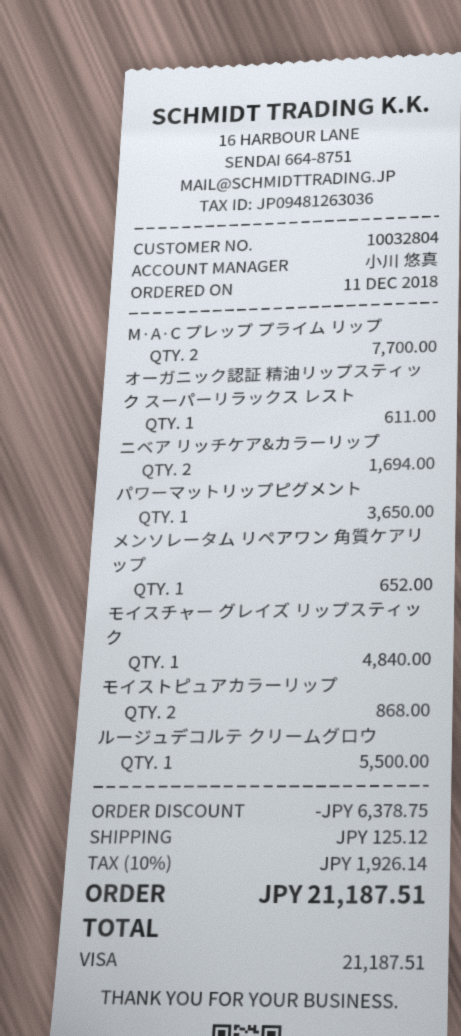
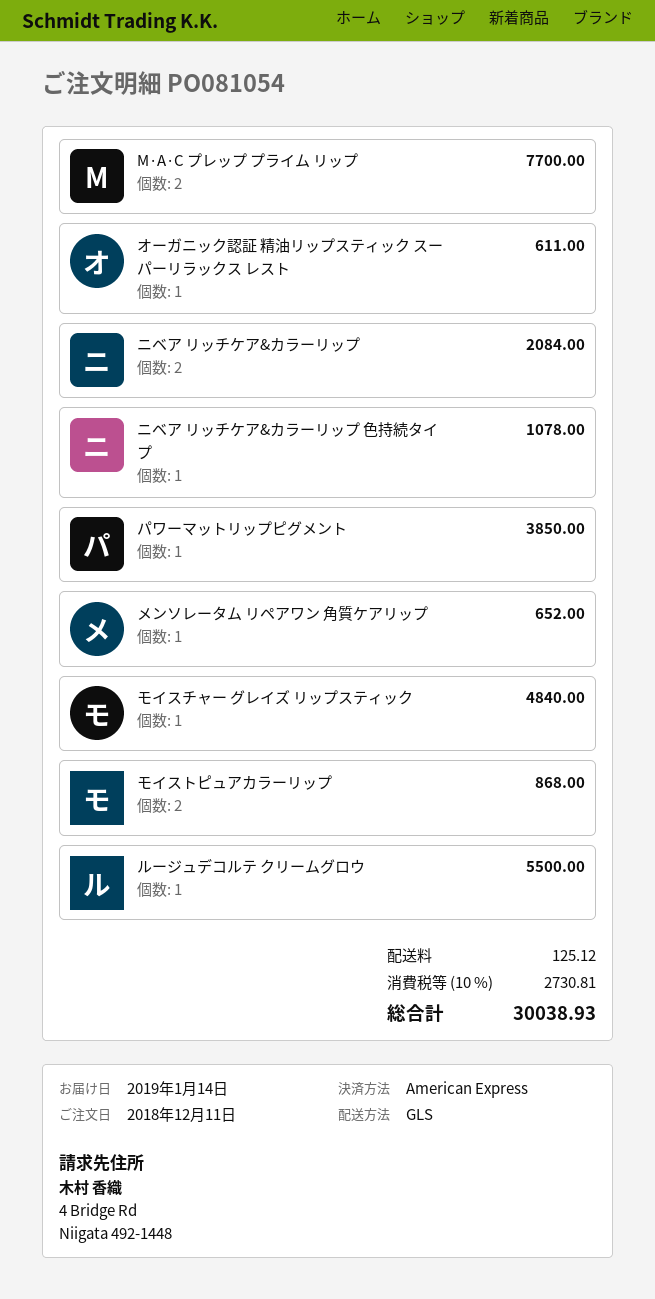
payment method: Visa -> American Express
ニベア リッチケア&カラーリップ: 2 for 1694.00 -> 2 for 2084.00
パワーマットリップピグメント: 1 for 3650.00 -> 1 for 3850.00
ニベア リッチケア&カラーリップ 色持続タイプ: none -> 1 for 1078.00
discount: 6378.75 -> none
tax: 10% = 1926.14 -> 10% = 2730.81
total: 21187.51 -> 30038.93

